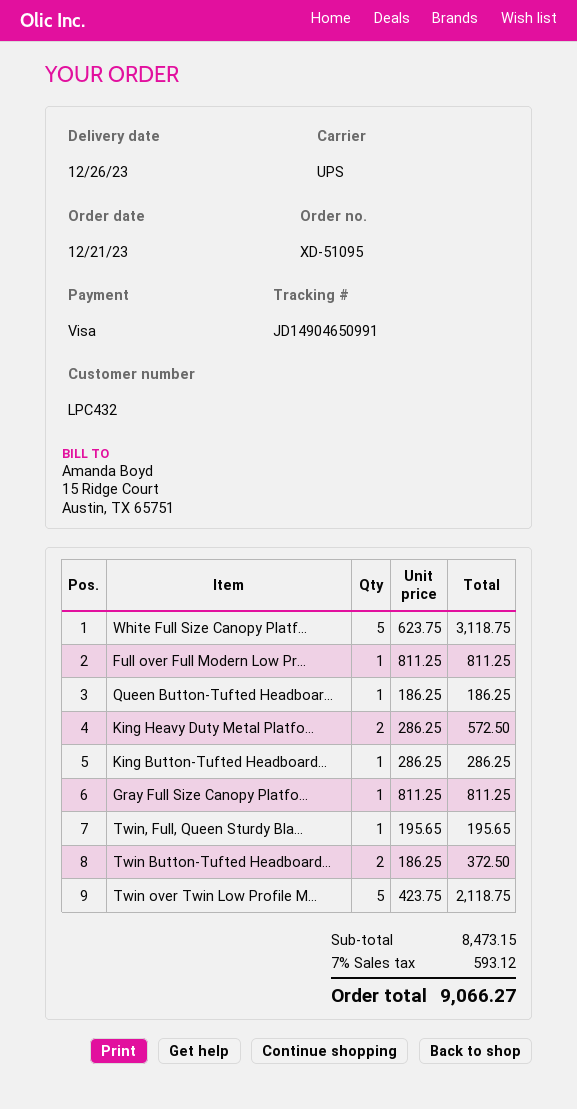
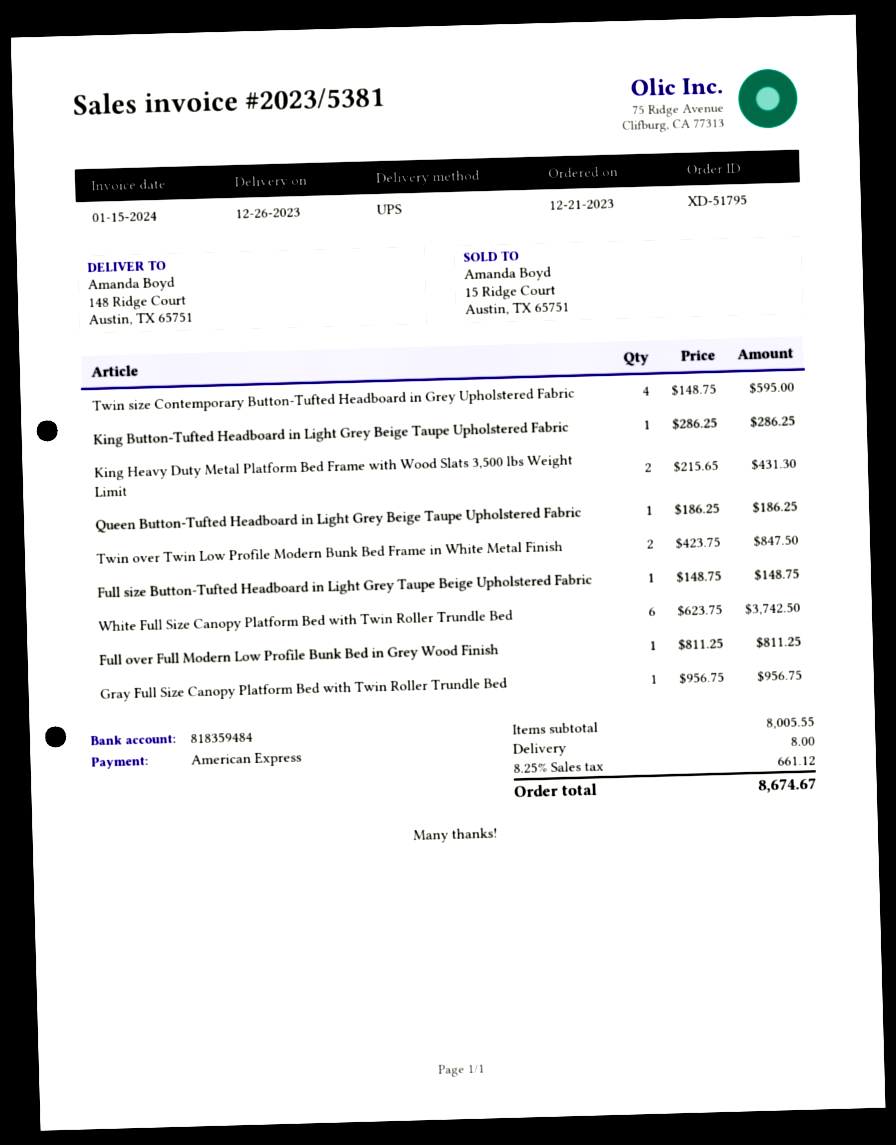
order number: XD-51095 -> XD-51795
payment method: Visa -> American Express
White Full Size Canopy Platf...: 5 x 623.75 = 3118.75 -> 6 x 623.75 = 3742.50
King Heavy Duty Metal Platfo...: 2 x 286.25 = 572.50 -> 2 x 215.65 = 431.30
Gray Full Size Canopy Platfo...: 1 x 811.25 = 811.25 -> 1 x 956.75 = 956.75
Twin, Full, Queen Sturdy Bla...: 1 x 195.65 = 195.65 -> none
Twin Button-Tufted Headboard...: 2 x 186.25 = 372.50 -> none
Twin over Twin Low Profile M...: 5 x 423.75 = 2118.75 -> 2 x 423.75 = 847.50
Twin size Contemporary Button-Tufted Headboard in Grey Upholstered Fabric: none -> 4 x 148.75 = 595.00
Full size Button-Tufted Headboard in Light Grey Taupe Beige Upholstered Fabric: none -> 1 x 148.75 = 148.75
subtotal: 8473.15 -> 8005.55
shipping: none -> 8.00
tax: 7% = 593.12 -> 8.25% = 661.12
total: 9066.27 -> 8674.67

